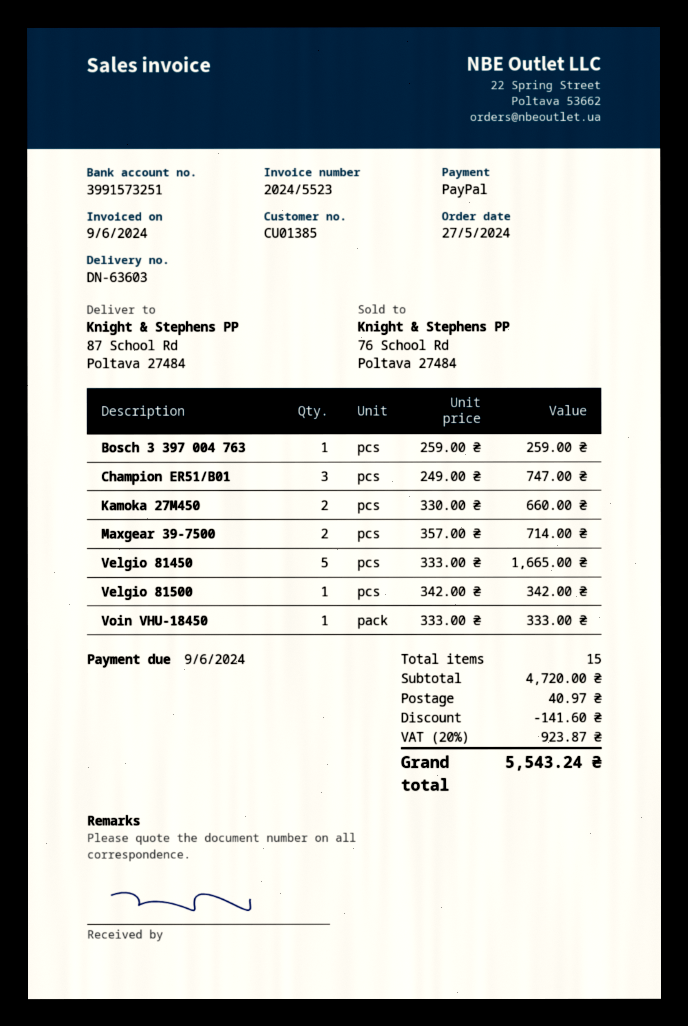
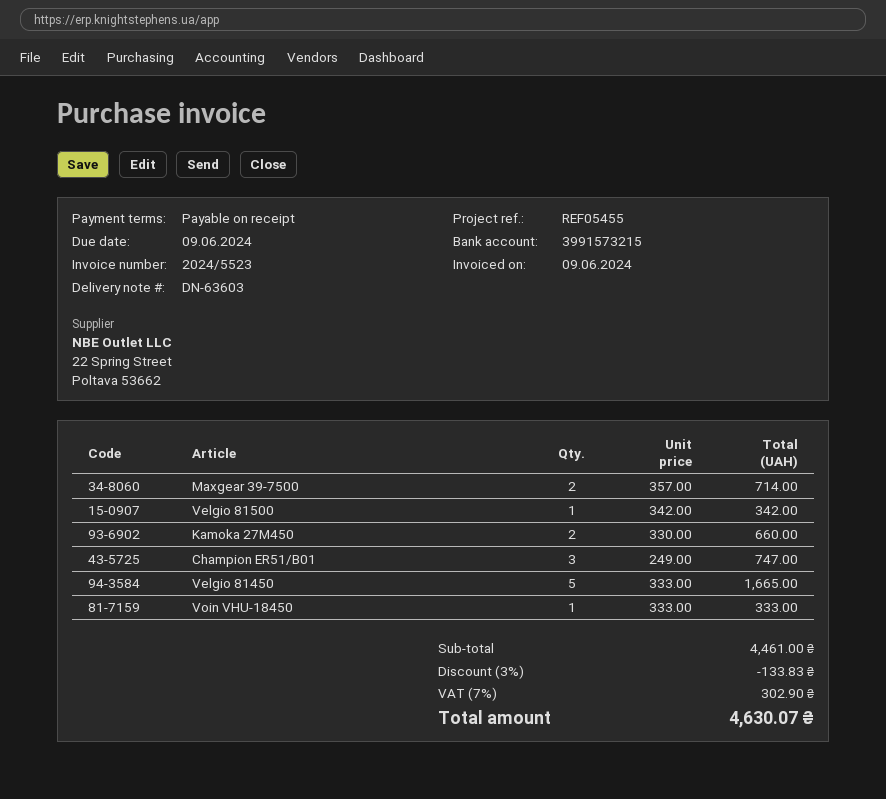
bank account: 3991573251 -> 3991573215
Bosch 3 397 004 763: 1 x 259.00 = 259.00 -> none
subtotal: 4720.00 -> 4461.00
discount: 141.60 -> 133.83
shipping: 40.97 -> none
tax: 20% = 923.87 -> 7% = 302.90
total: 5543.24 -> 4630.07

